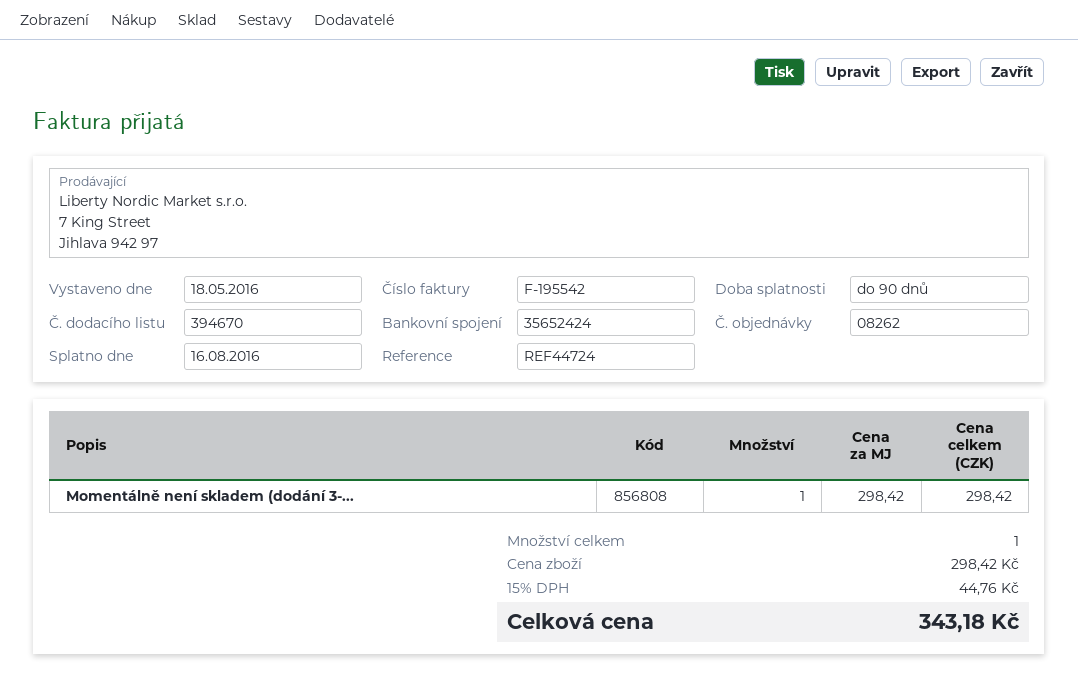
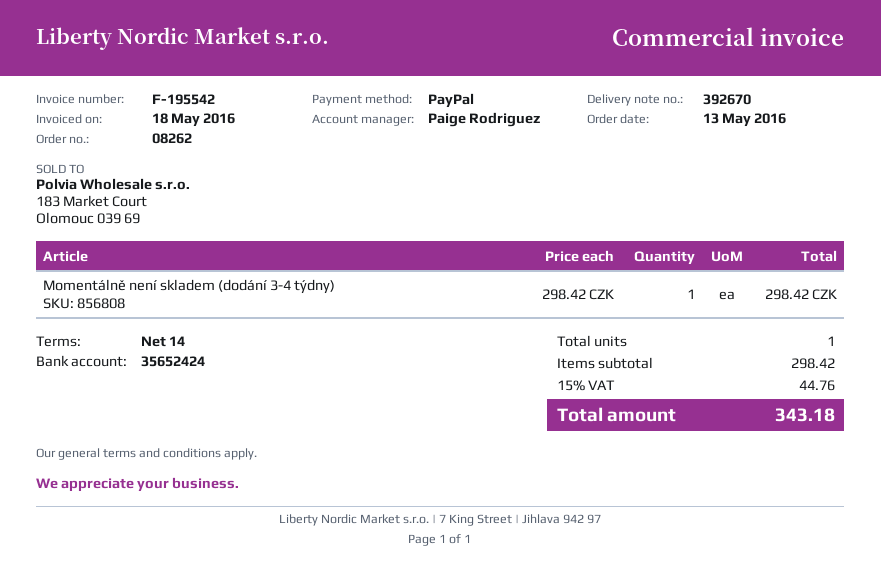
delivery note number: 394670 -> 392670
payment terms: 90 days -> 14 days

